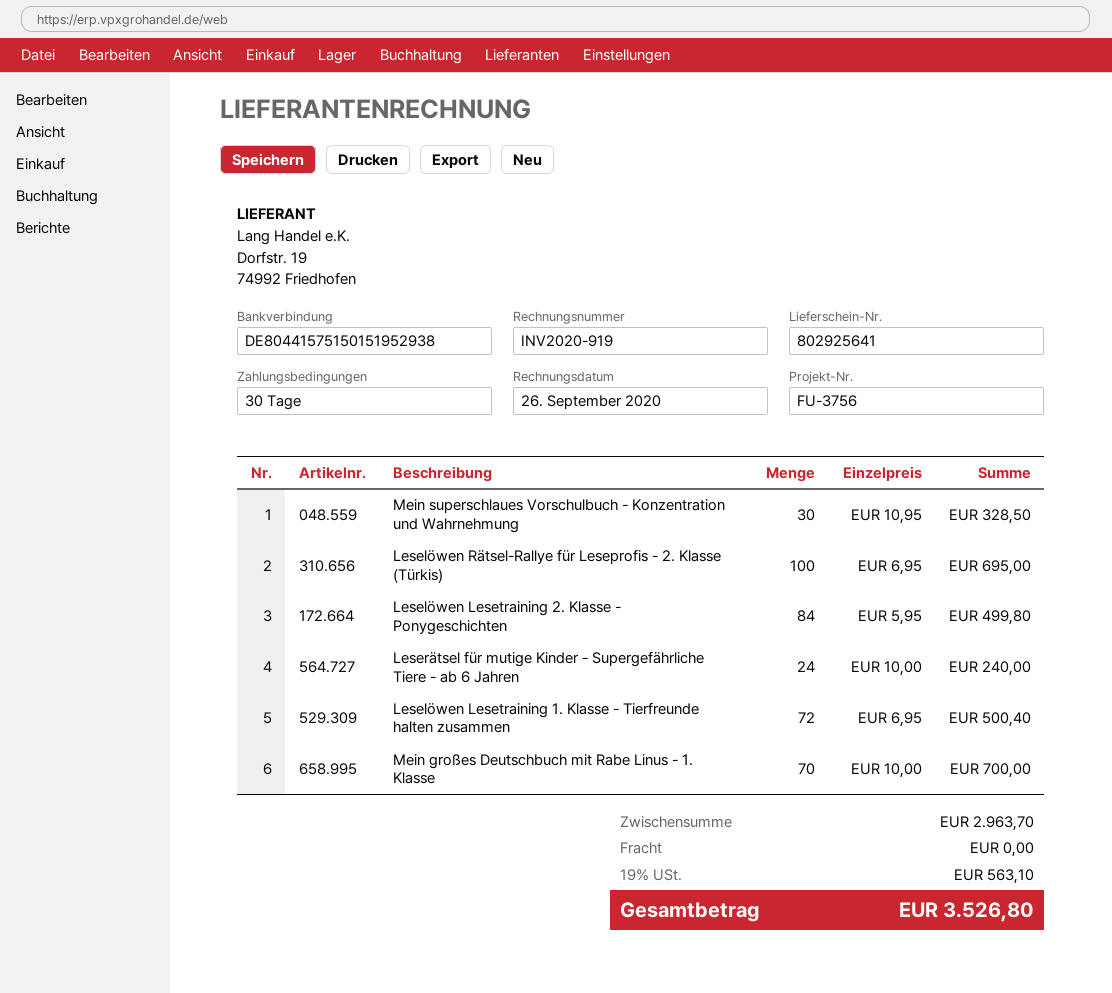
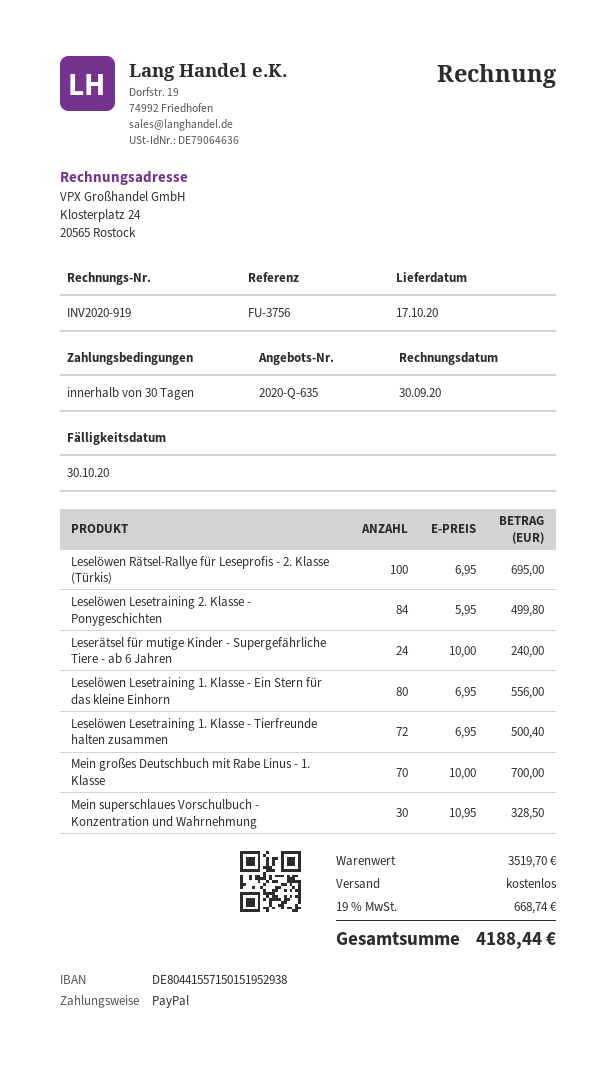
invoice date: 2020-09-26 -> 2020-09-30
bank account: DE80441575150151952938 -> DE80441557150151952938
Leselöwen Lesetraining 1. Klasse - Ein Stern für das kleine Einhorn: none -> 80 x 6.95 = 556.00
subtotal: 2963.70 -> 3519.70
tax: 19% = 563.10 -> 19% = 668.74
total: 3526.80 -> 4188.44

